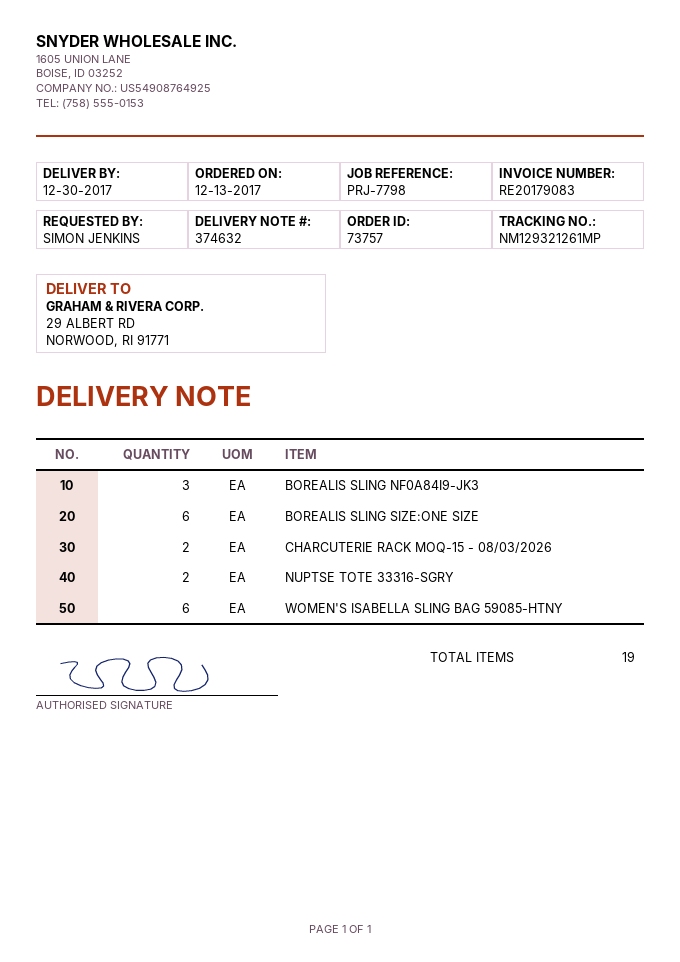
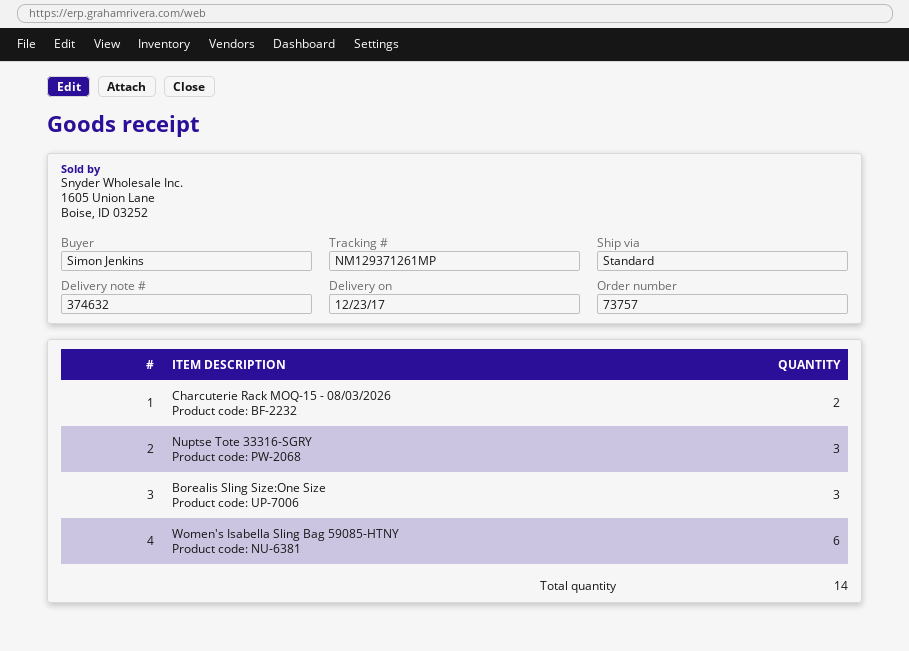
delivery date: 2017-12-30 -> 2017-12-23
tracking number: NM129321261MP -> NM129371261MP
BOREALIS SLING NF0A84I9-JK3: 3 -> none
BOREALIS SLING SIZE:ONE SIZE: 6 -> 3
NUPTSE TOTE 33316-SGRY: 2 -> 3
total quantity: 19 -> 14

